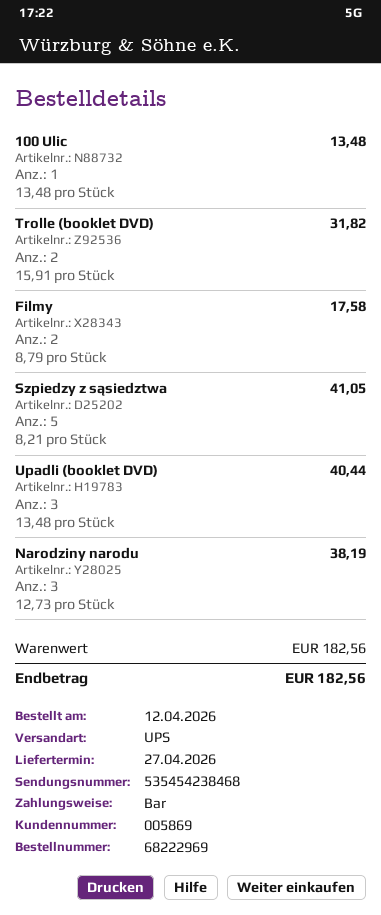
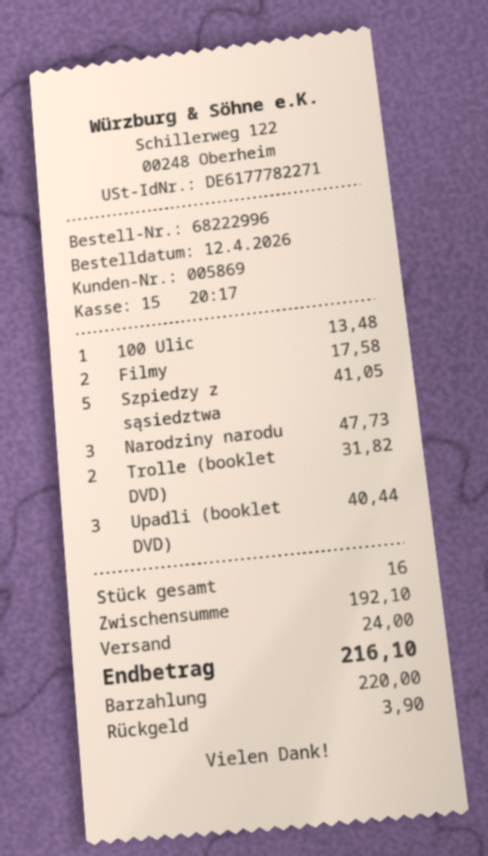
order number: 68222969 -> 68222996
Narodziny narodu: 3 for 38.19 -> 3 for 47.73
subtotal: 182.56 -> 192.10
shipping: none -> 24.00
total: 182.56 -> 216.10

